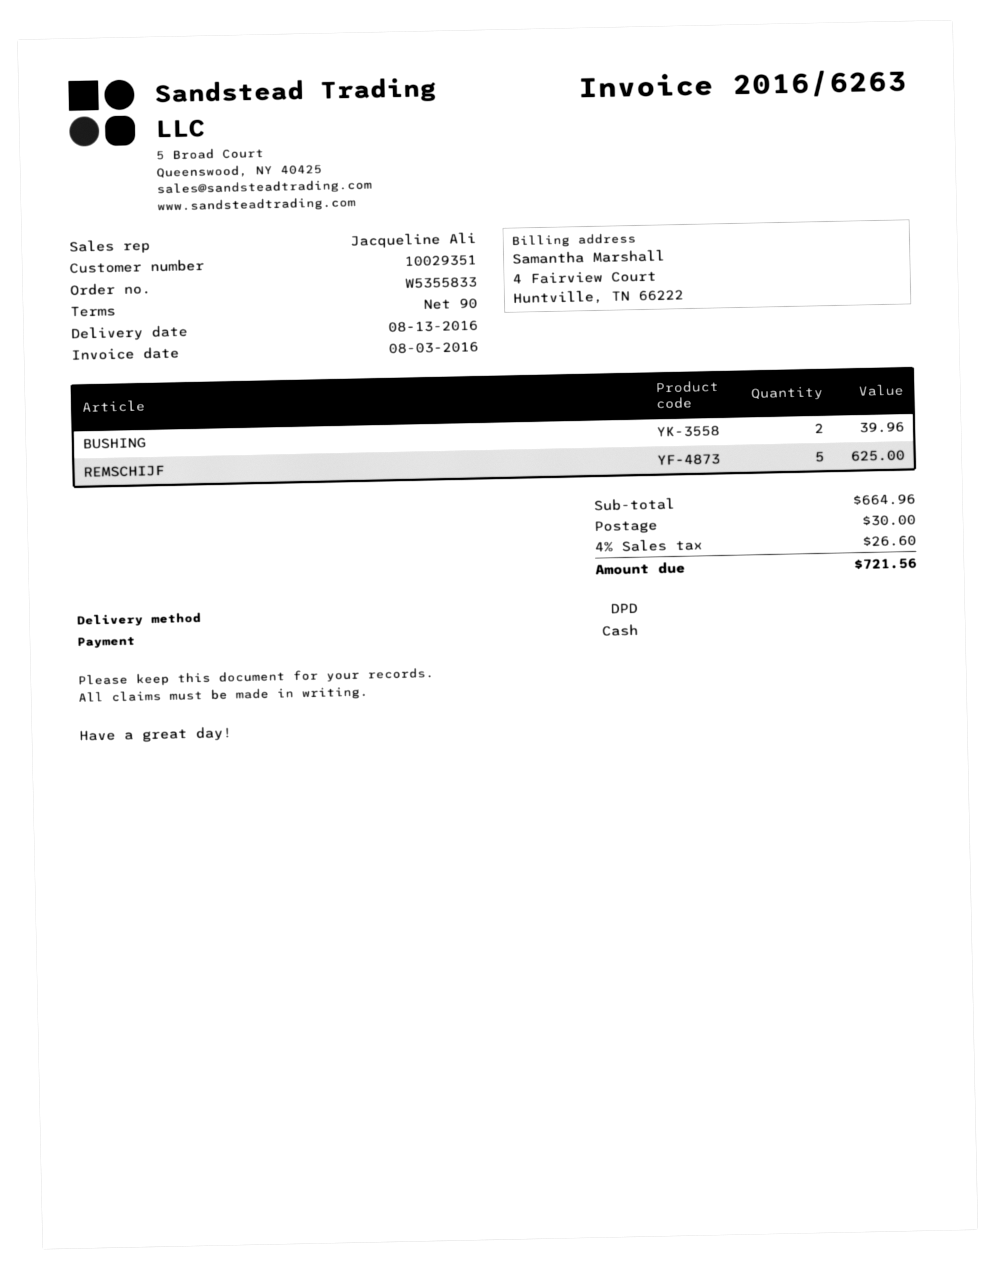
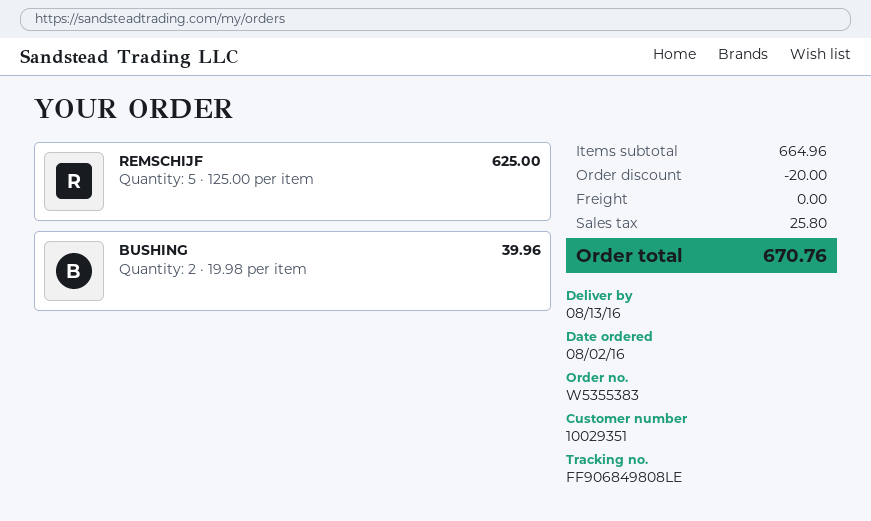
order number: W5355833 -> W5355383
discount: none -> 20.00
shipping: 30.00 -> 0.00
tax: 26.60 -> 25.80
total: 721.56 -> 670.76

